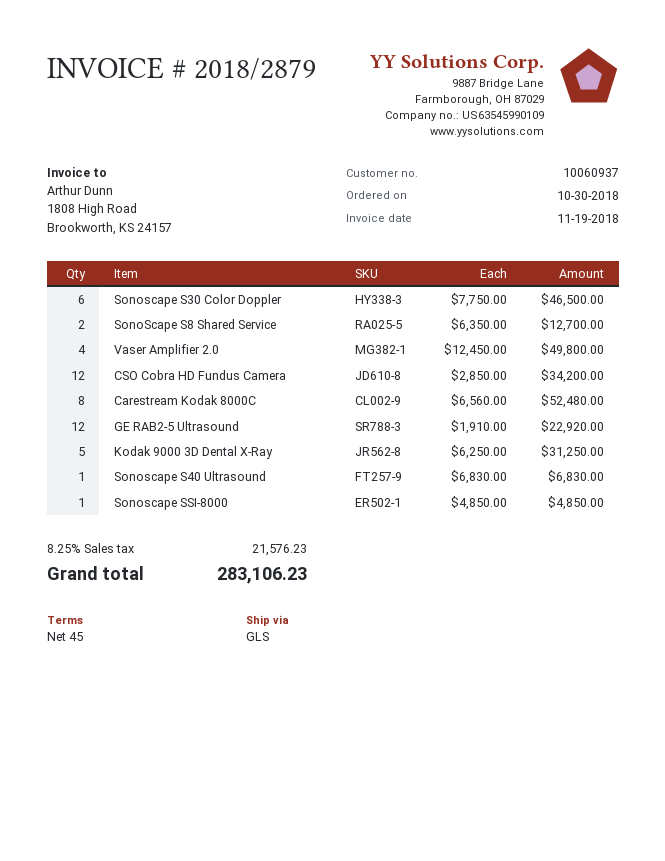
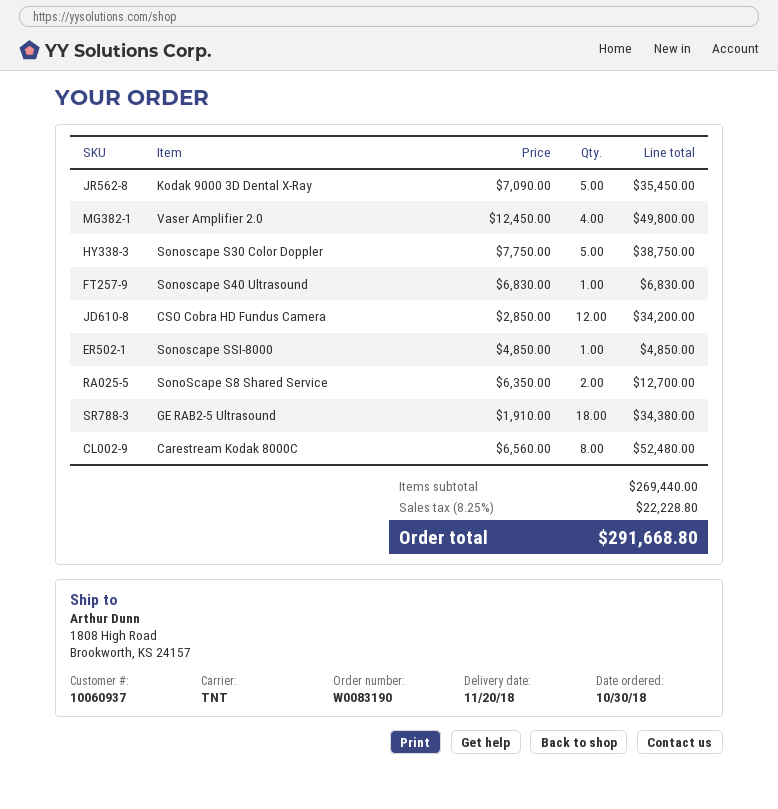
shipping method: GLS -> TNT
Sonoscape S30 Color Doppler: 6 x 7750.00 = 46500.00 -> 5 x 7750.00 = 38750.00
GE RAB2-5 Ultrasound: 12 x 1910.00 = 22920.00 -> 18 x 1910.00 = 34380.00
Kodak 9000 3D Dental X-Ray: 5 x 6250.00 = 31250.00 -> 5 x 7090.00 = 35450.00
tax: 8.25% = 21576.23 -> 8.25% = 22228.80
total: 283106.23 -> 291668.80

